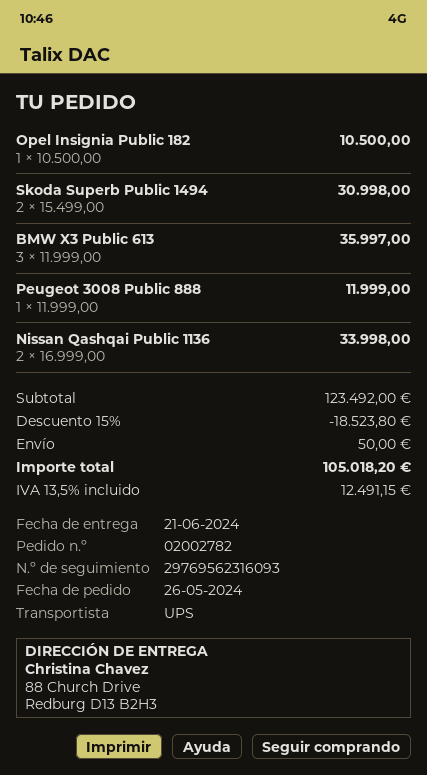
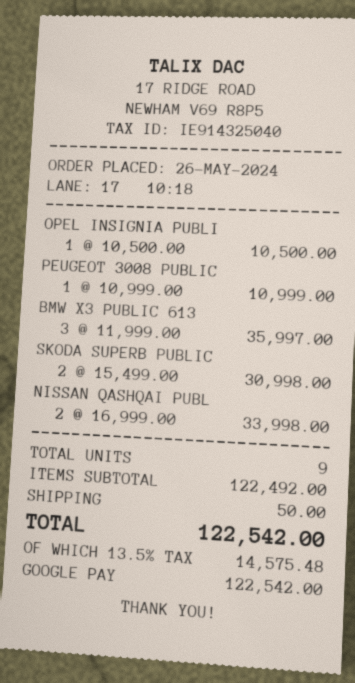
Peugeot 3008 Public 888: 1 x 11999.00 = 11999.00 -> 1 x 10999.00 = 10999.00
subtotal: 123492.00 -> 122492.00
discount: 15% = 18523.80 -> none
tax: 13.5% = 12491.15 -> 13.5% = 14575.48
total: 105018.20 -> 122542.00

